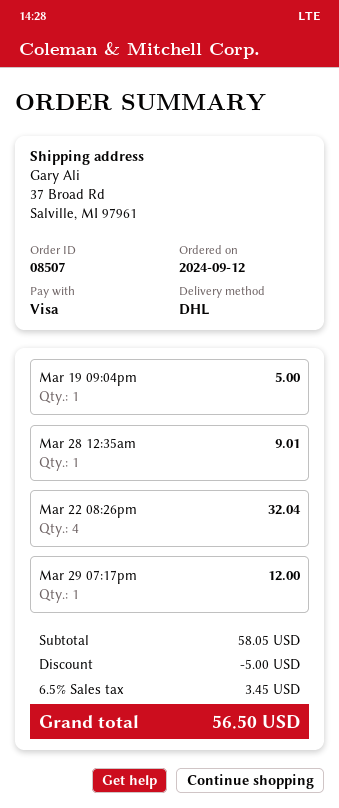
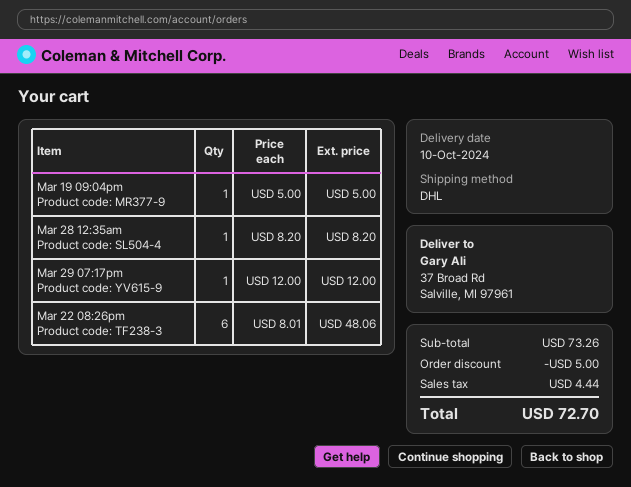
Mar 28 12:35am: 1 for 9.01 -> 1 for 8.20
Mar 22 08:26pm: 4 for 32.04 -> 6 for 48.06
subtotal: 58.05 -> 73.26
tax: 3.45 -> 4.44
total: 56.50 -> 72.70

